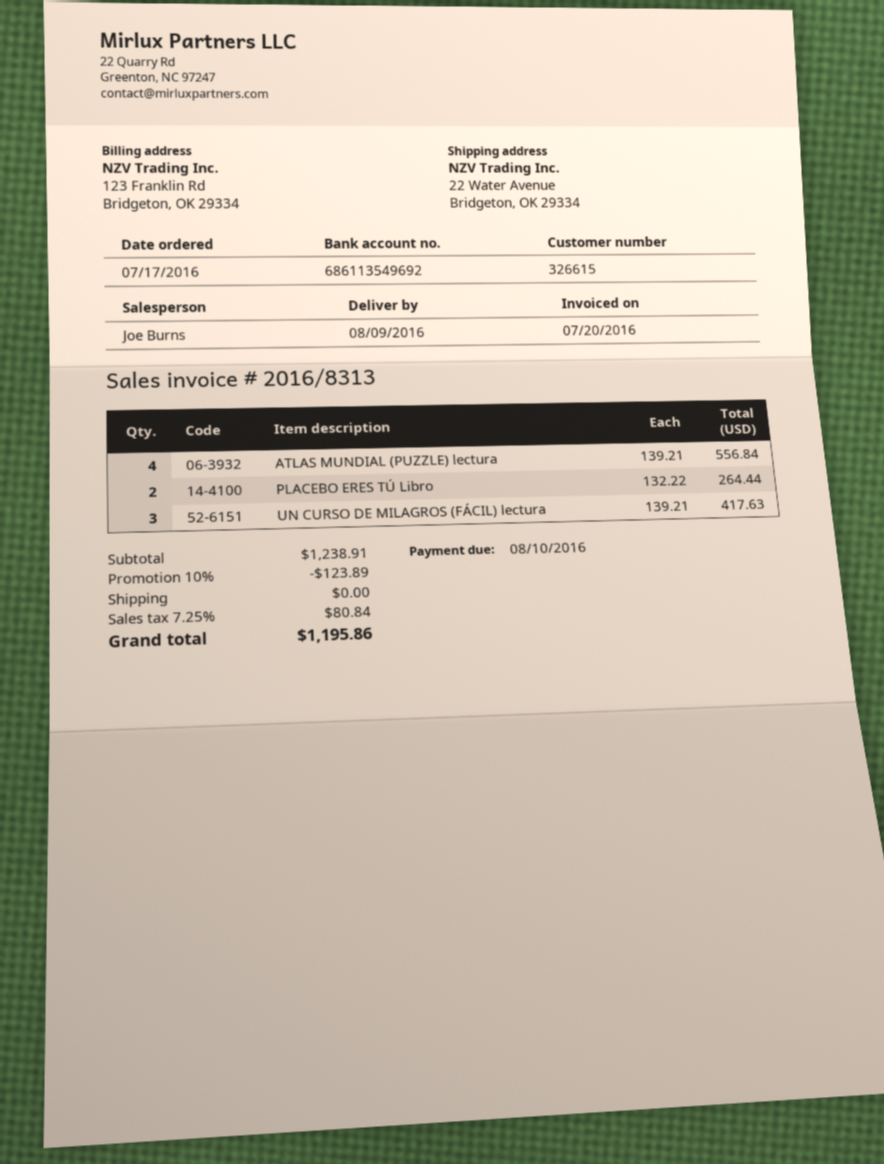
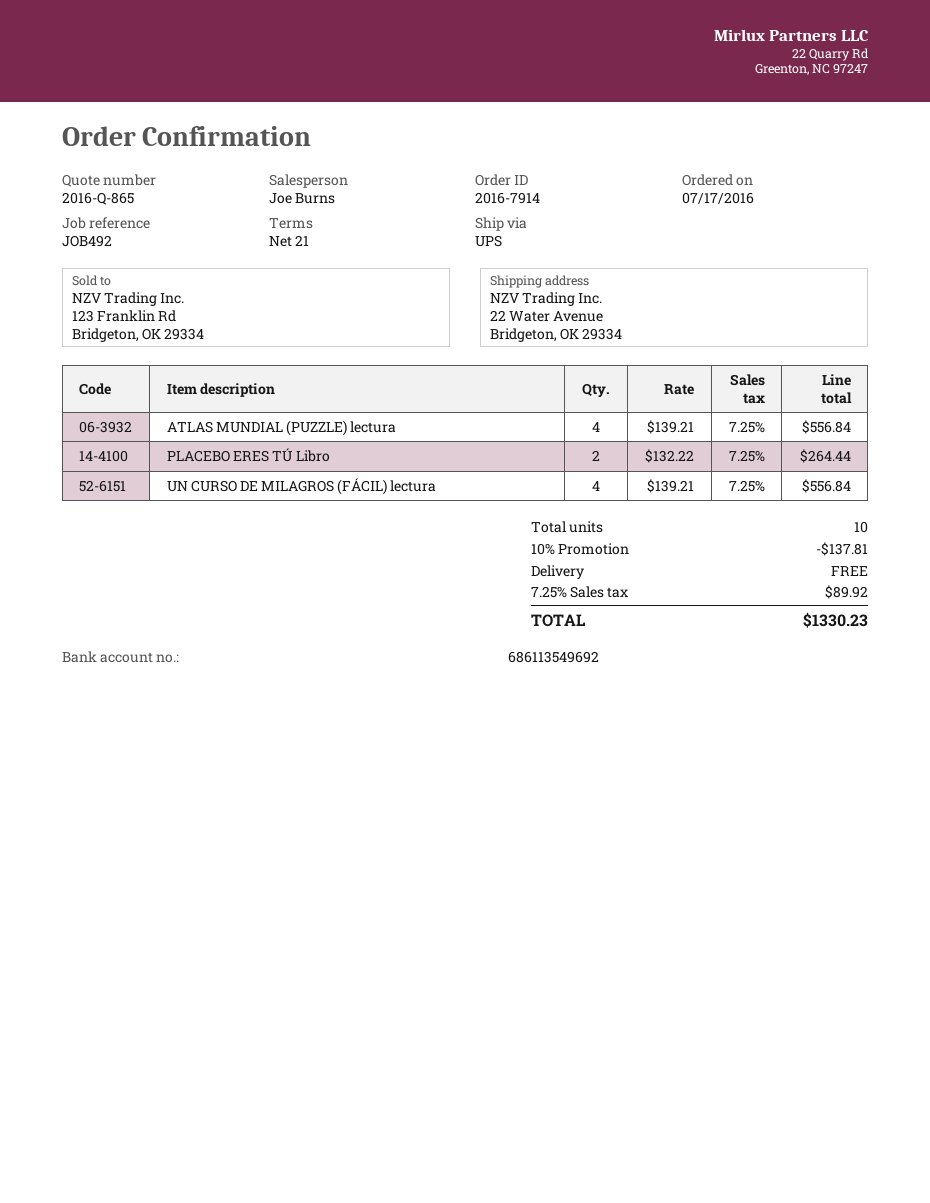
UN CURSO DE MILAGROS (FÁCIL) lectura: 3 x 139.21 = 417.63 -> 4 x 139.21 = 556.84
discount: 10% = 123.89 -> 10% = 137.81
tax: 7.25% = 80.84 -> 7.25% = 89.92
total: 1195.86 -> 1330.23

